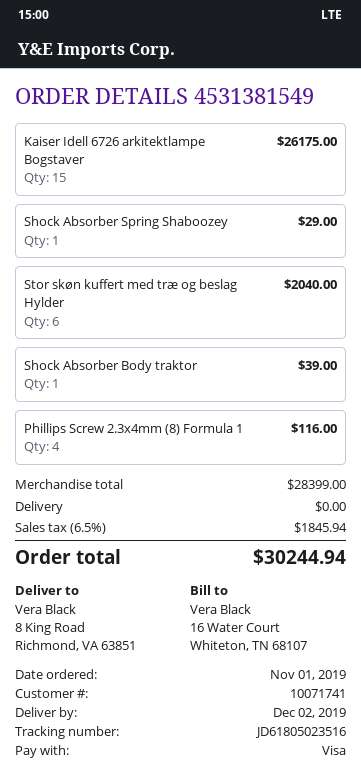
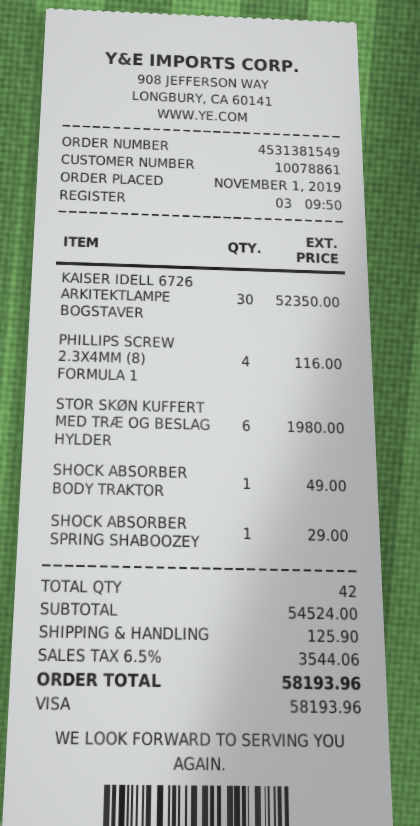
customer number: 10071741 -> 10078861
Kaiser Idell 6726 arkitektlampe Bogstaver: 15 for 26175.00 -> 30 for 52350.00
Stor skøn kuffert med træ og beslag Hylder: 6 for 2040.00 -> 6 for 1980.00
Shock Absorber Body traktor: 1 for 39.00 -> 1 for 49.00
subtotal: 28399.00 -> 54524.00
shipping: 0.00 -> 125.90
tax: 6.5% = 1845.94 -> 6.5% = 3544.06
total: 30244.94 -> 58193.96

